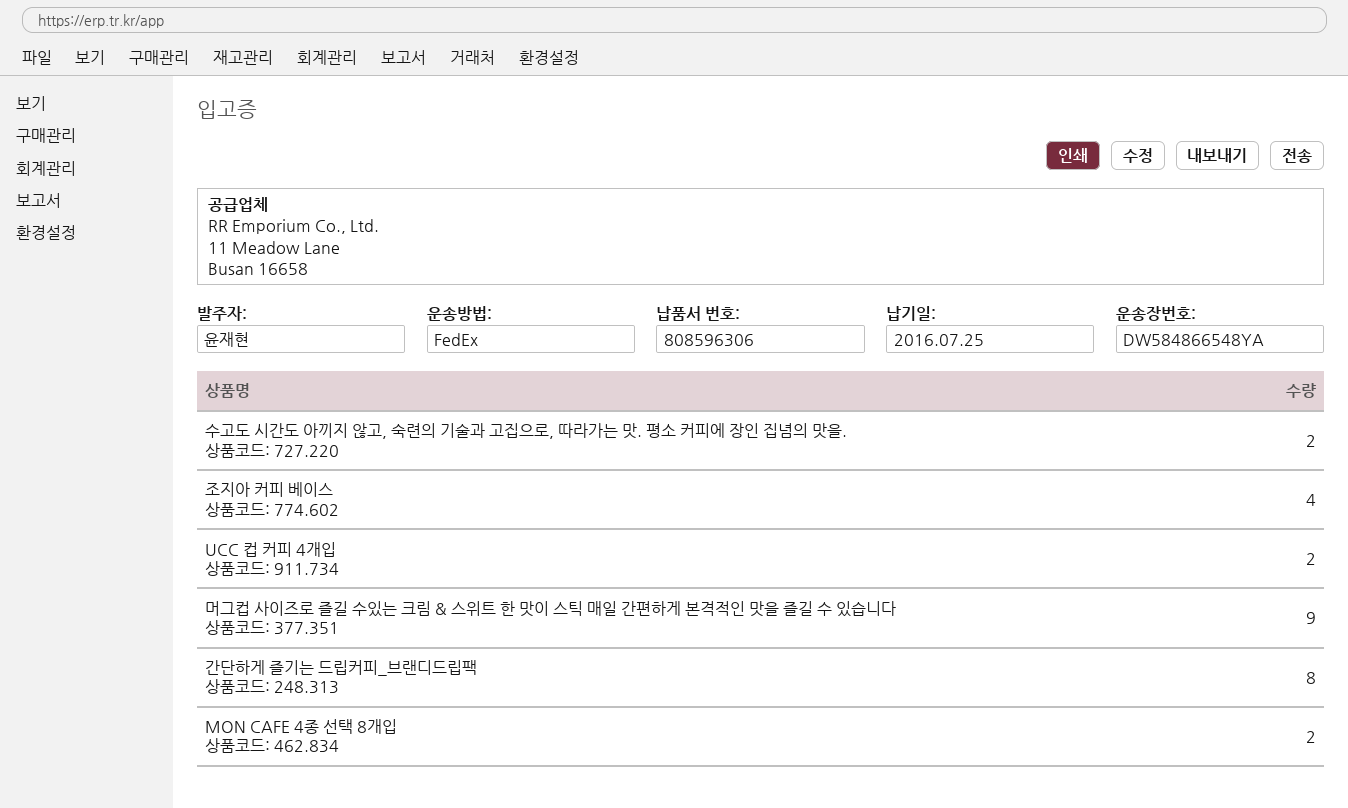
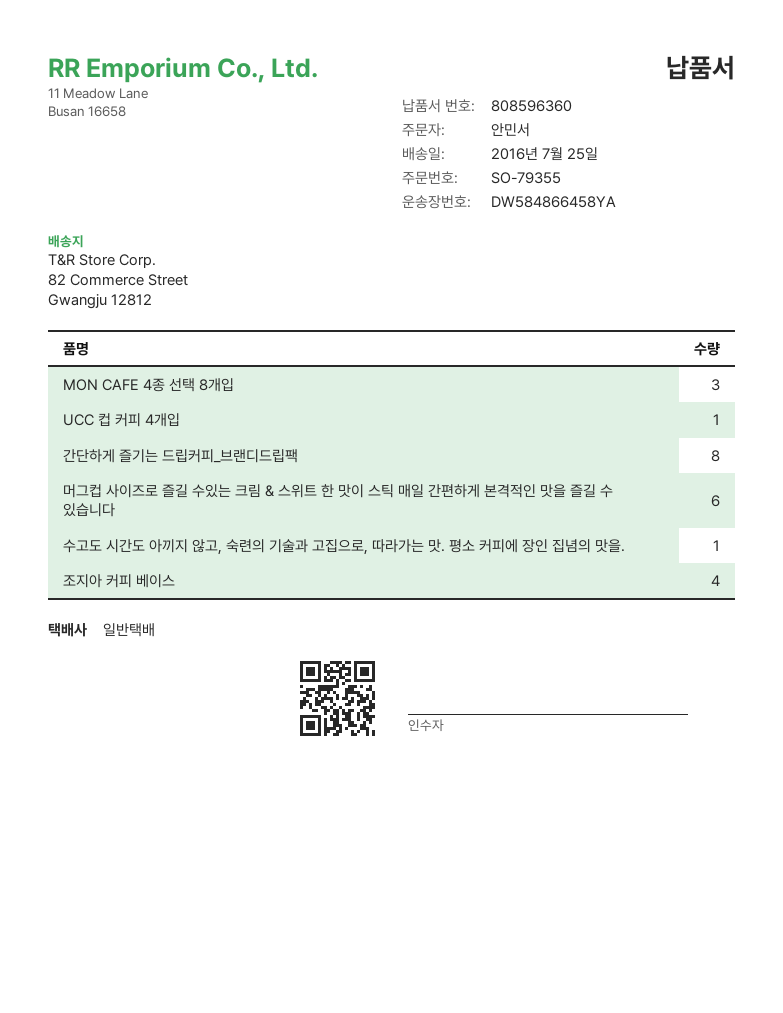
delivery note number: 808596306 -> 808596360
ordered by: 윤재현 -> 안민서
shipping method: FedEx -> standard
tracking number: DW584866548YA -> DW584866458YA
수고도 시간도 아끼지 않고, 숙련의 기술과 고집으로, 따라가는 맛. 평소 커피에 장인 집념의 맛을.: 2 -> 1
UCC 컵 커피 4개입: 2 -> 1
머그컵 사이즈로 즐길 수있는 크림 & 스위트 한 맛이 스틱 매일 간편하게 본격적인 맛을 즐길 수 있습니다: 9 -> 6
MON CAFE 4종 선택 8개입: 2 -> 3

